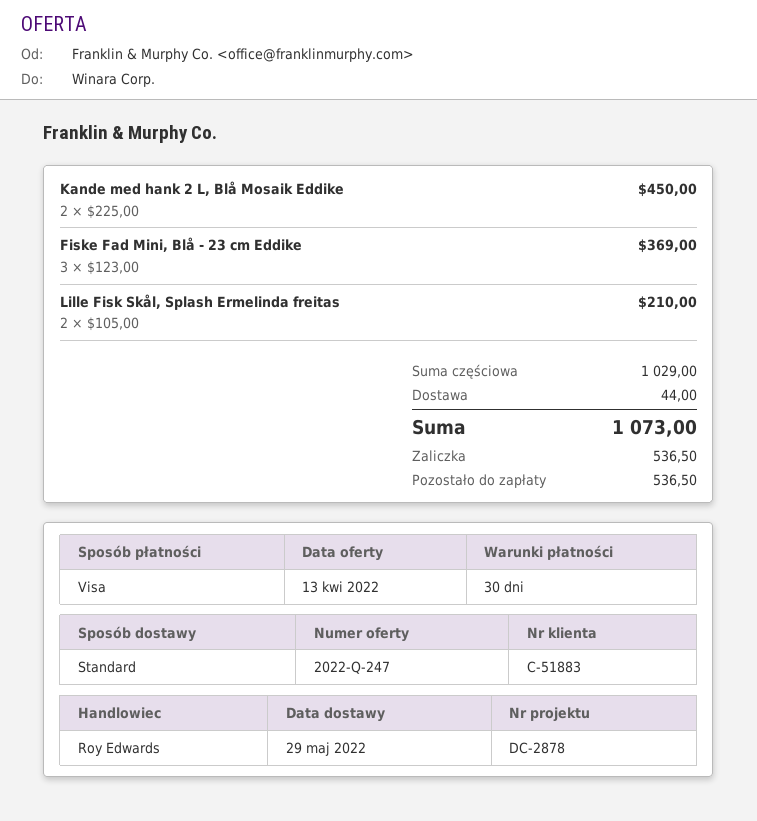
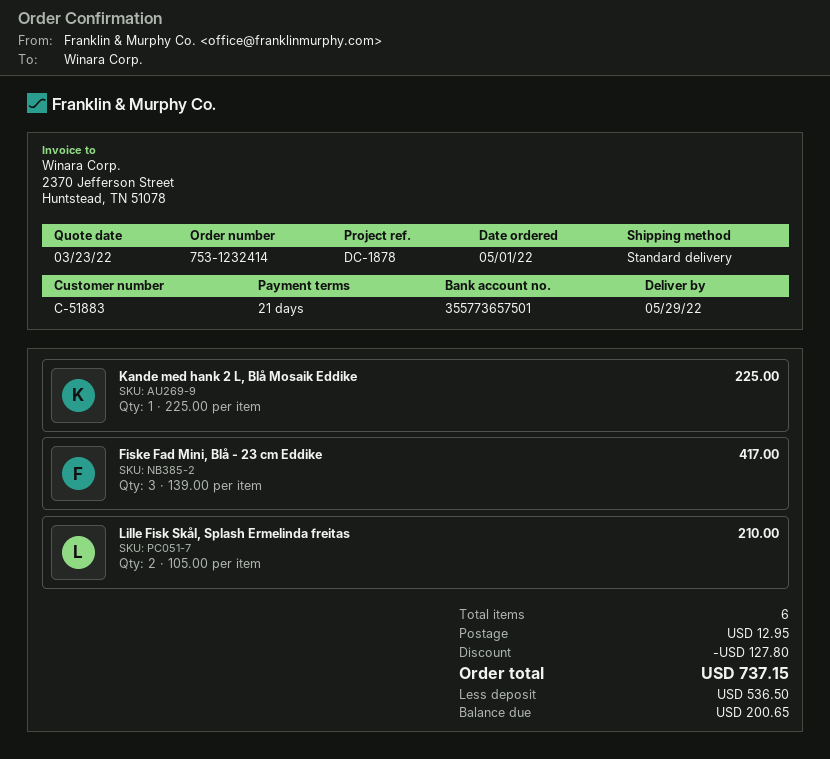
quote date: 2022-04-13 -> 2022-03-23
payment terms: 30 days -> 21 days
reference: DC-2878 -> DC-1878
Kande med hank 2 L, Blå Mosaik Eddike: 2 x 225.00 = 450.00 -> 1 x 225.00 = 225.00
Fiske Fad Mini, Blå - 23 cm Eddike: 3 x 123.00 = 369.00 -> 3 x 139.00 = 417.00
discount: none -> 127.80
shipping: 44.00 -> 12.95
total: 1073.00 -> 737.15
balance: 536.50 -> 200.65

